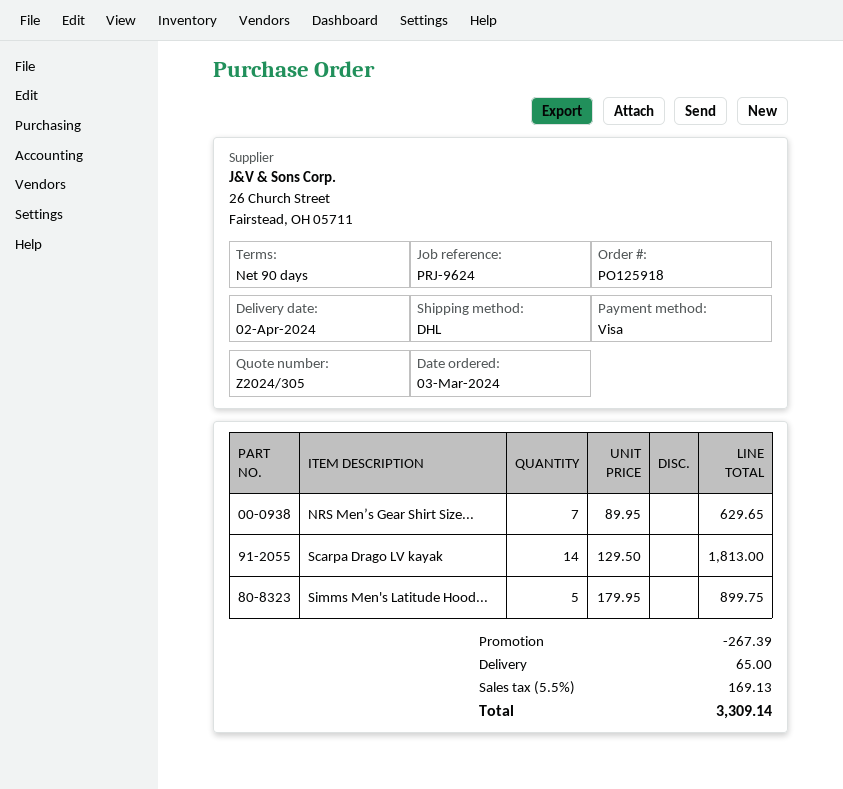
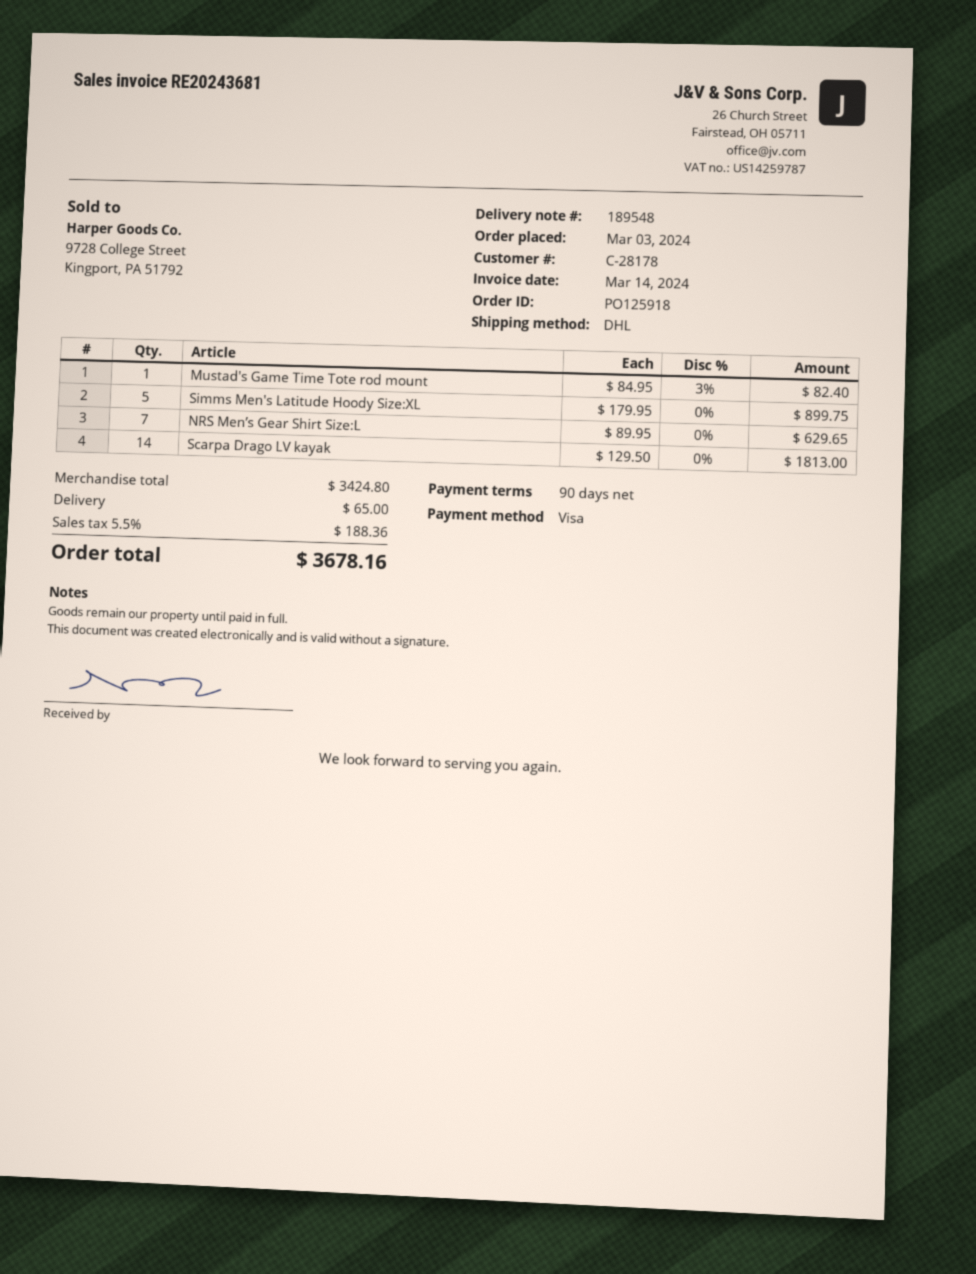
Mustad's Game Time Tote rod mount: none -> 1 x 84.95 - 3% = 82.40
discount: 267.39 -> none
tax: 5.5% = 169.13 -> 5.5% = 188.36
total: 3309.14 -> 3678.16

